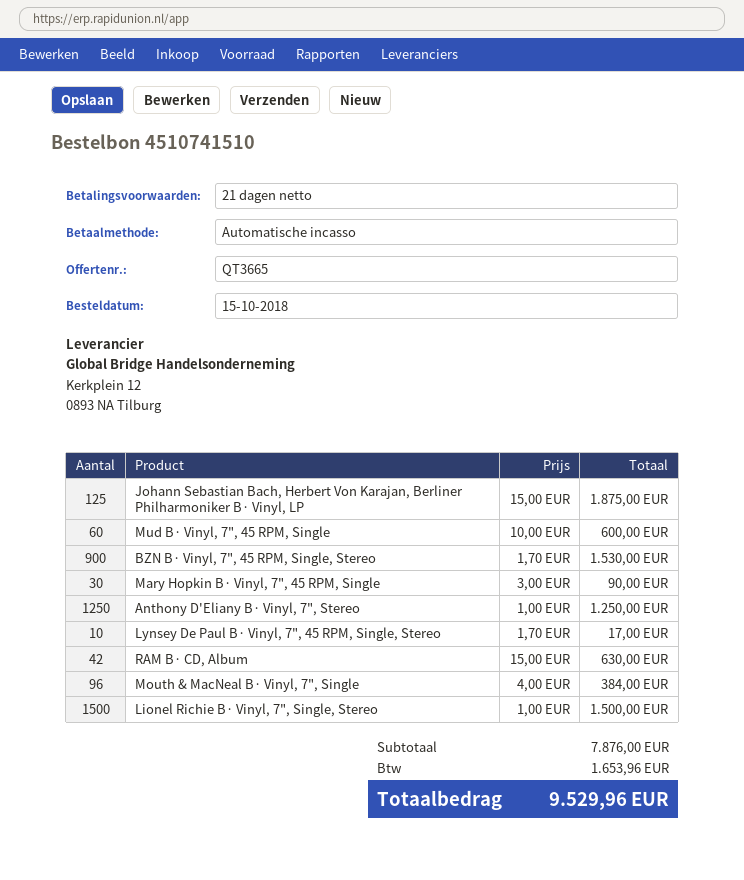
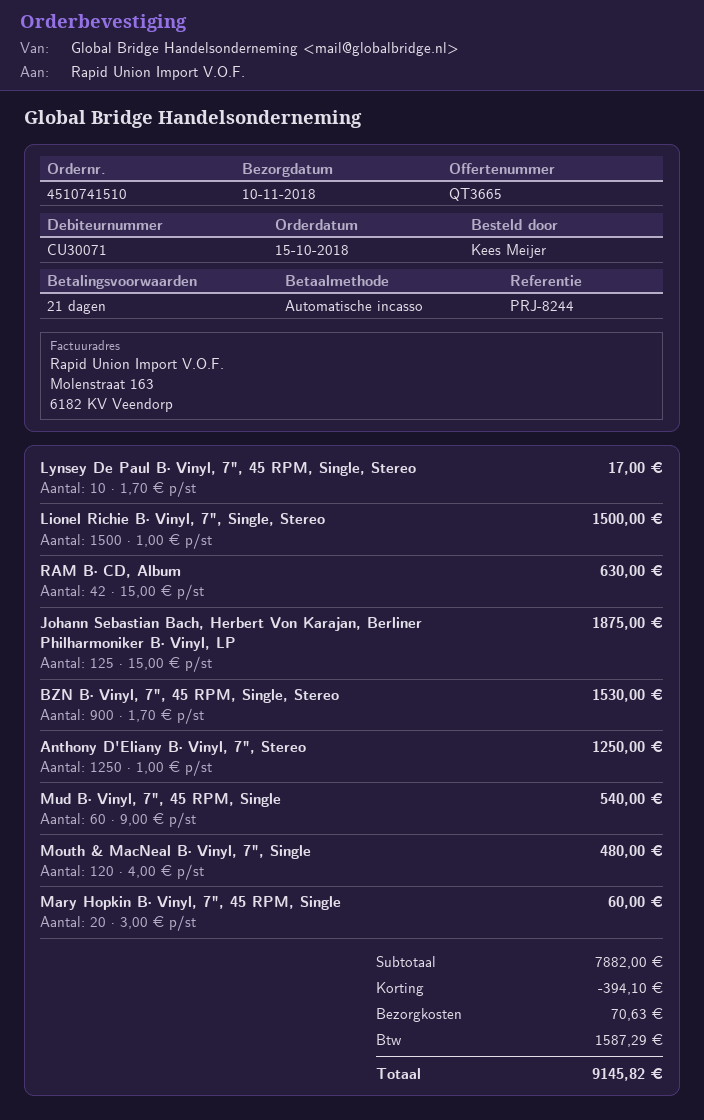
Mud Β· Vinyl, 7", 45 RPM, Single: 60 x 10.00 = 600.00 -> 60 x 9.00 = 540.00
Mary Hopkin Β· Vinyl, 7", 45 RPM, Single: 30 x 3.00 = 90.00 -> 20 x 3.00 = 60.00
Mouth & MacNeal Β· Vinyl, 7", Single: 96 x 4.00 = 384.00 -> 120 x 4.00 = 480.00
subtotal: 7876.00 -> 7882.00
discount: none -> 394.10
shipping: none -> 70.63
tax: 1653.96 -> 1587.29
total: 9529.96 -> 9145.82

